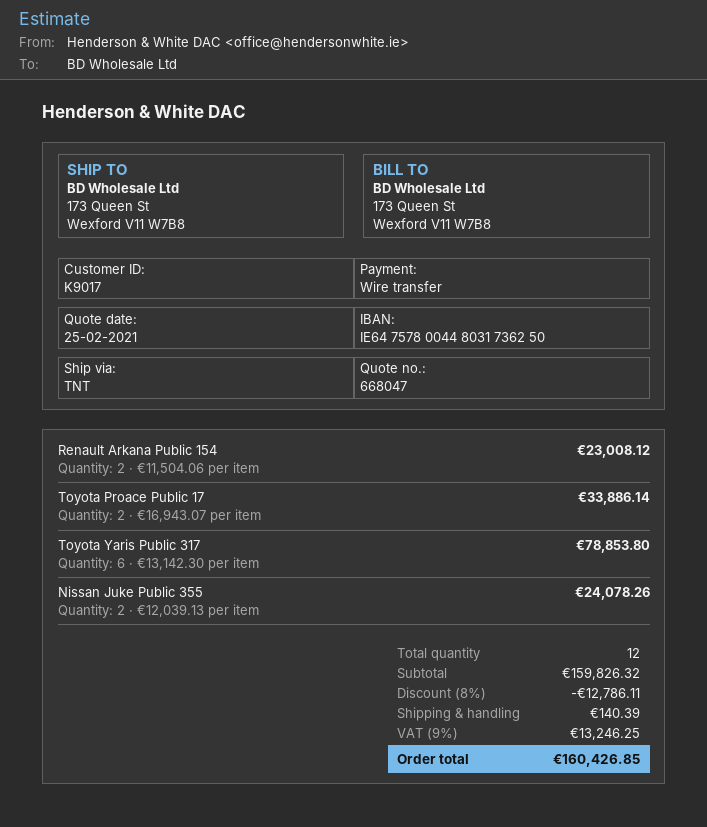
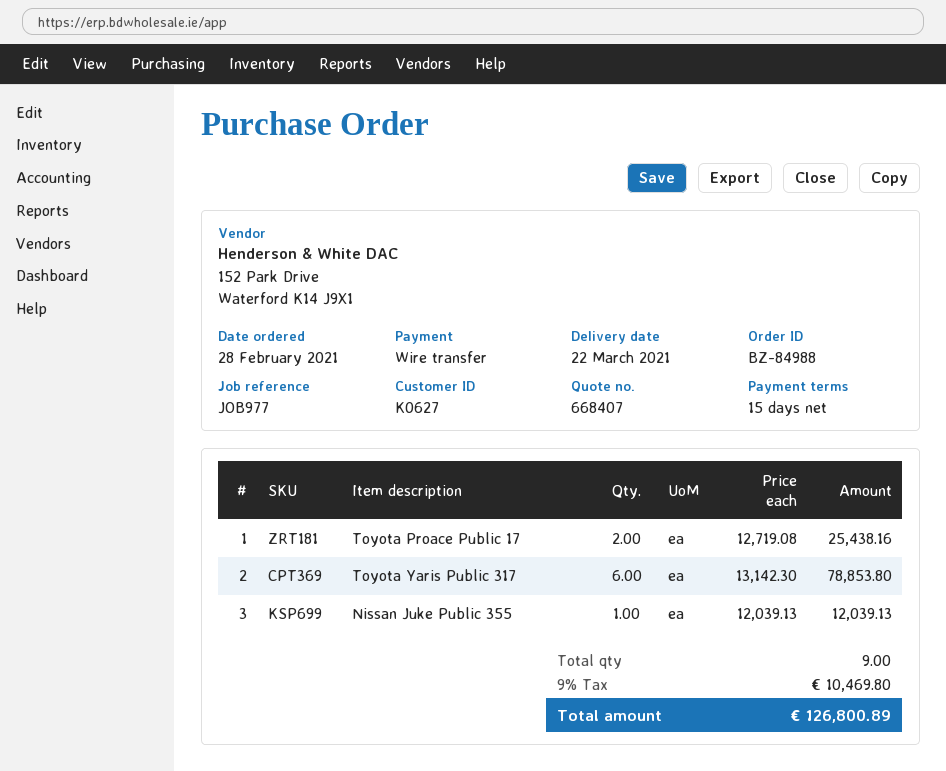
quote number: 668047 -> 668407
customer number: K9017 -> K0627
Renault Arkana Public 154: 2 x 11504.06 = 23008.12 -> none
Toyota Proace Public 17: 2 x 16943.07 = 33886.14 -> 2 x 12719.08 = 25438.16
Nissan Juke Public 355: 2 x 12039.13 = 24078.26 -> 1 x 12039.13 = 12039.13
total quantity: 12 -> 9
discount: 8% = 12786.11 -> none
shipping: 140.39 -> none
tax: 9% = 13246.25 -> 9% = 10469.80
total: 160426.85 -> 126800.89

